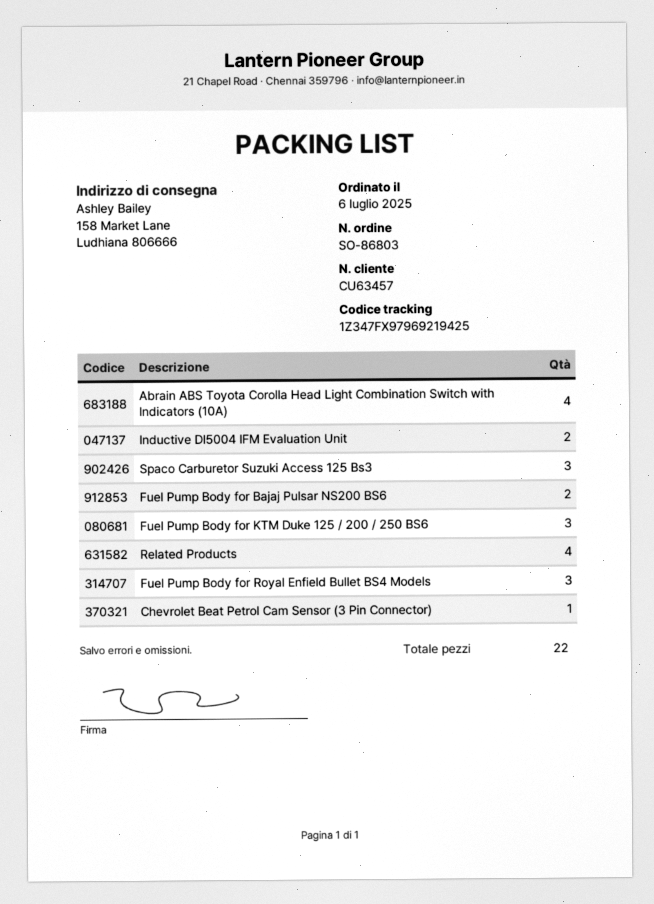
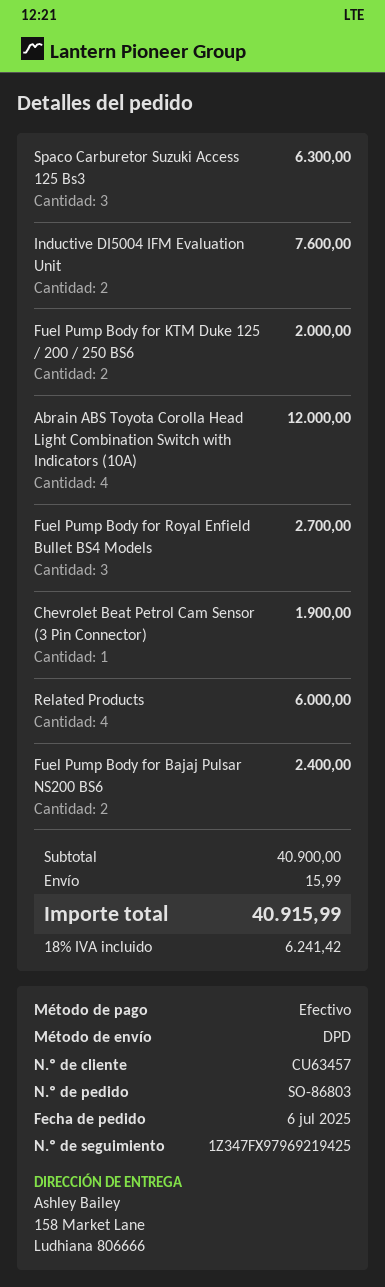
Fuel Pump Body for KTM Duke 125 / 200 / 250 BS6: 3 -> 2

